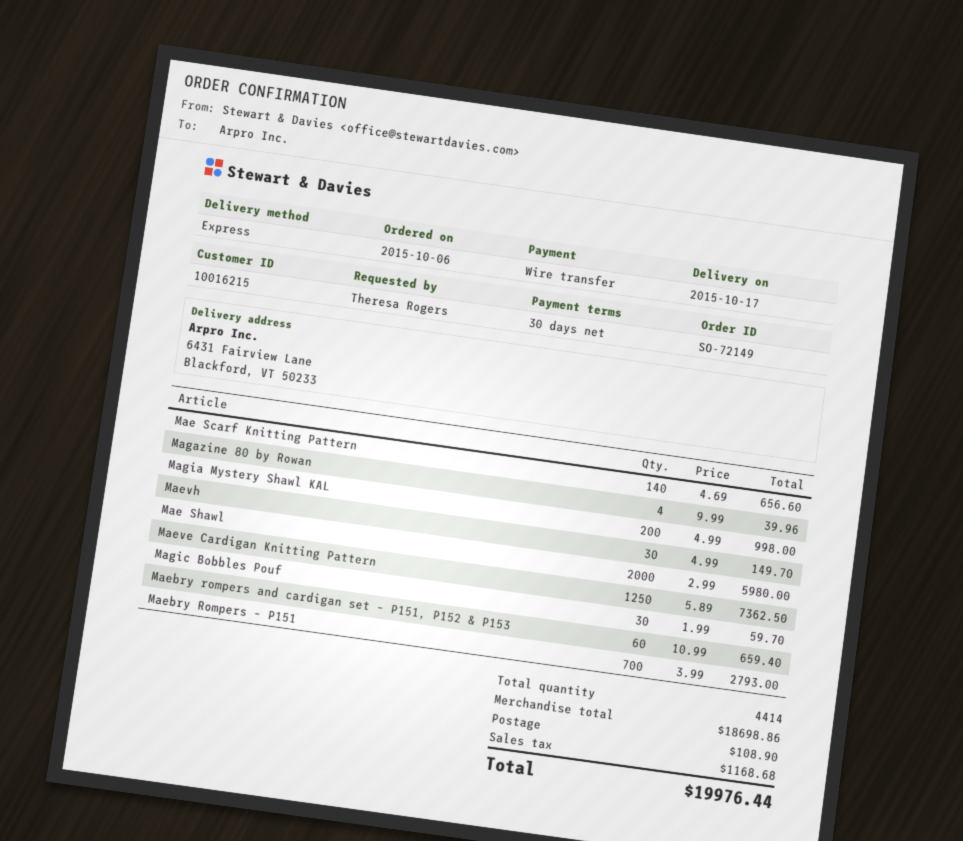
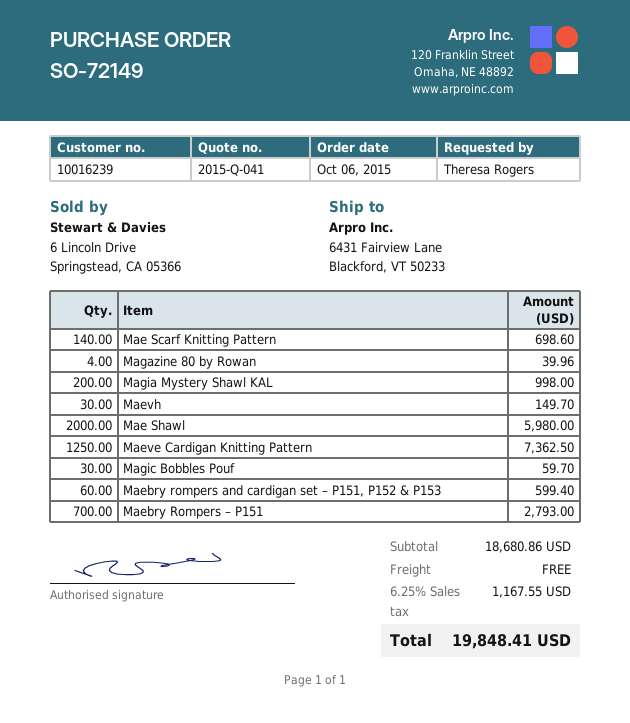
customer number: 10016215 -> 10016239
Mae Scarf Knitting Pattern: 140 for 656.60 -> 140 for 698.60
Maebry rompers and cardigan set – P151, P152 & P153: 60 for 659.40 -> 60 for 599.40
subtotal: 18698.86 -> 18680.86
shipping: 108.90 -> 0.00
tax: 1168.68 -> 1167.55
total: 19976.44 -> 19848.41

